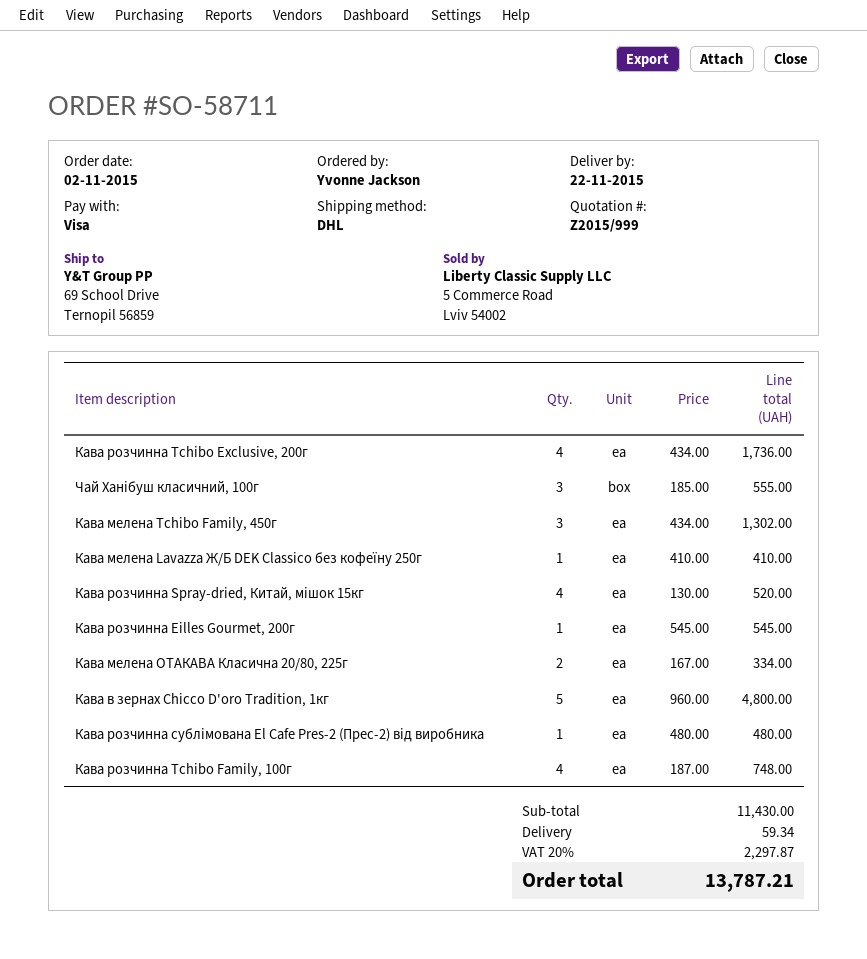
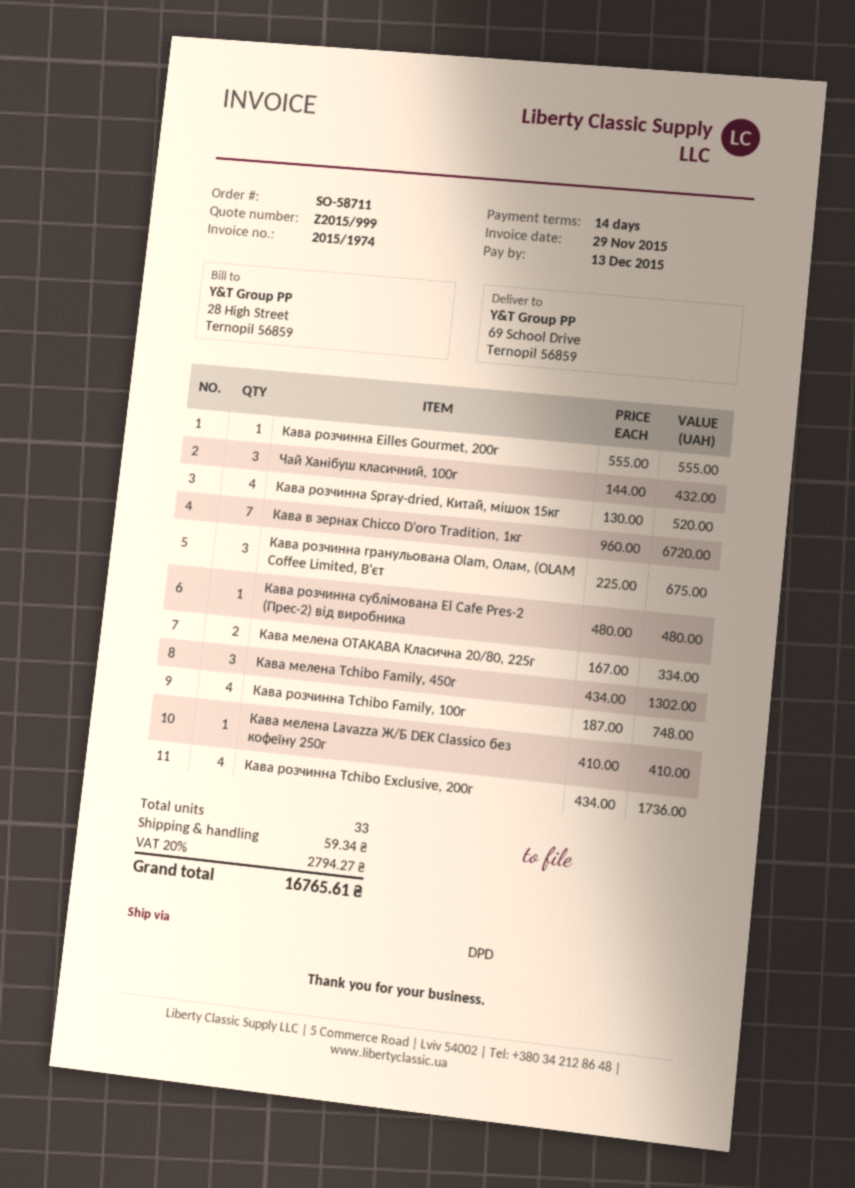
shipping method: DHL -> DPD
Чай Ханібуш класичний, 100г: 3 x 185.00 = 555.00 -> 3 x 144.00 = 432.00
Кава розчинна Eilles Gourmet, 200г: 1 x 545.00 = 545.00 -> 1 x 555.00 = 555.00
Кава в зернах Chicco D'oro Tradition, 1кг: 5 x 960.00 = 4800.00 -> 7 x 960.00 = 6720.00
Кава розчинна гранульована Olam, Олам, (OLAM Coffee Limited, В'єт: none -> 3 x 225.00 = 675.00
tax: 20% = 2297.87 -> 20% = 2794.27
total: 13787.21 -> 16765.61

